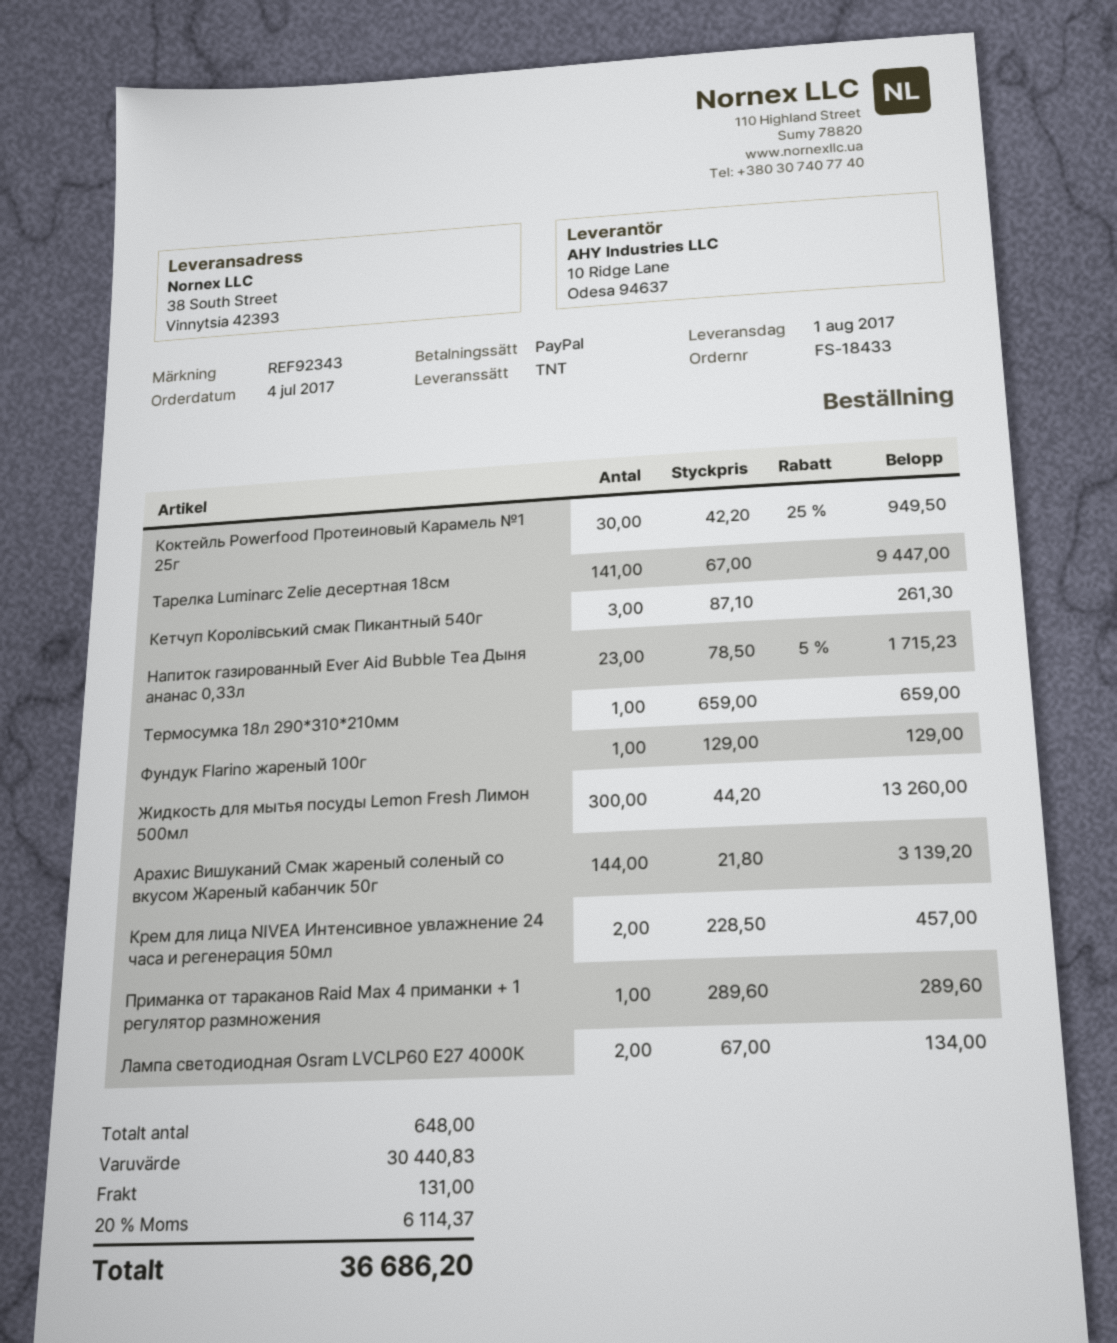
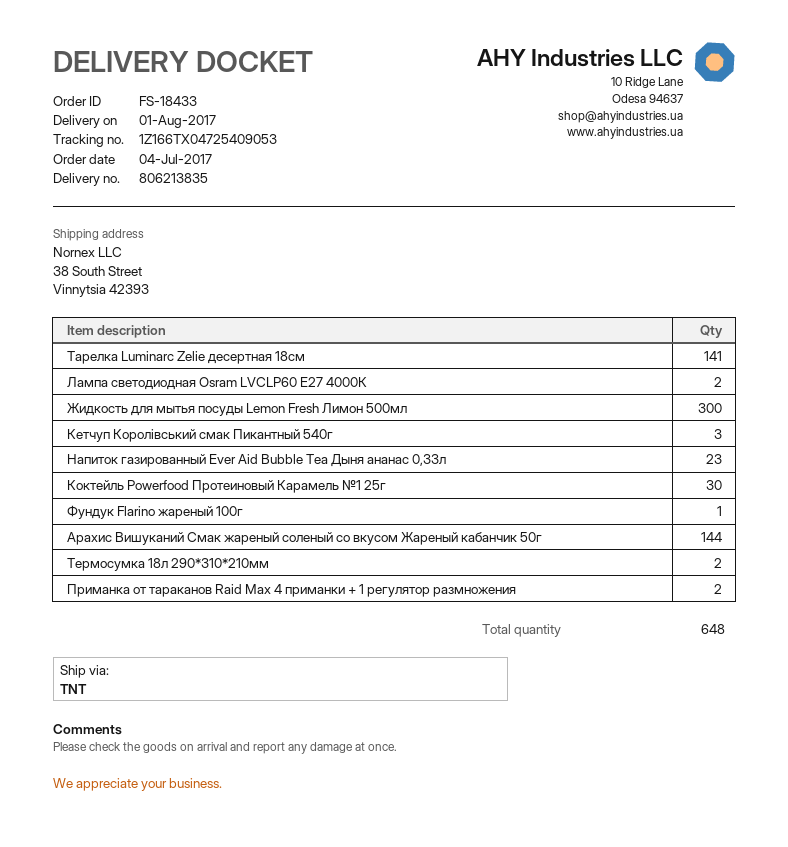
Термосумка 18л 290*310*210мм: 1 -> 2
Крем для лица NIVEA Интенсивное увлажнение 24 часа и регенерация 50мл: 2 -> none
Приманка от тараканов Raid Max 4 приманки + 1 регулятор размножения: 1 -> 2

